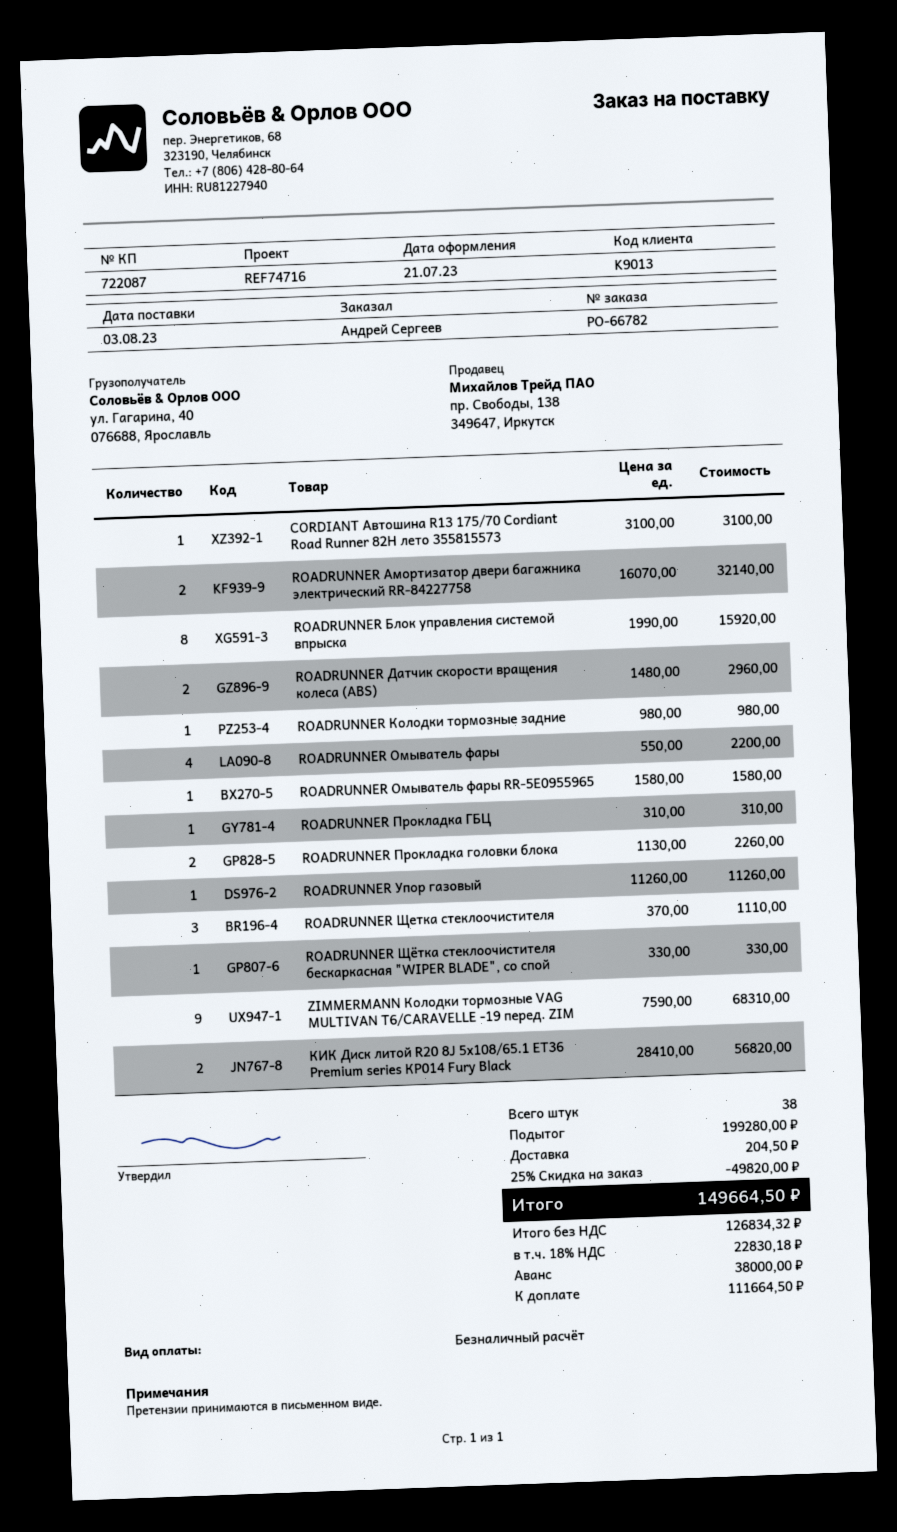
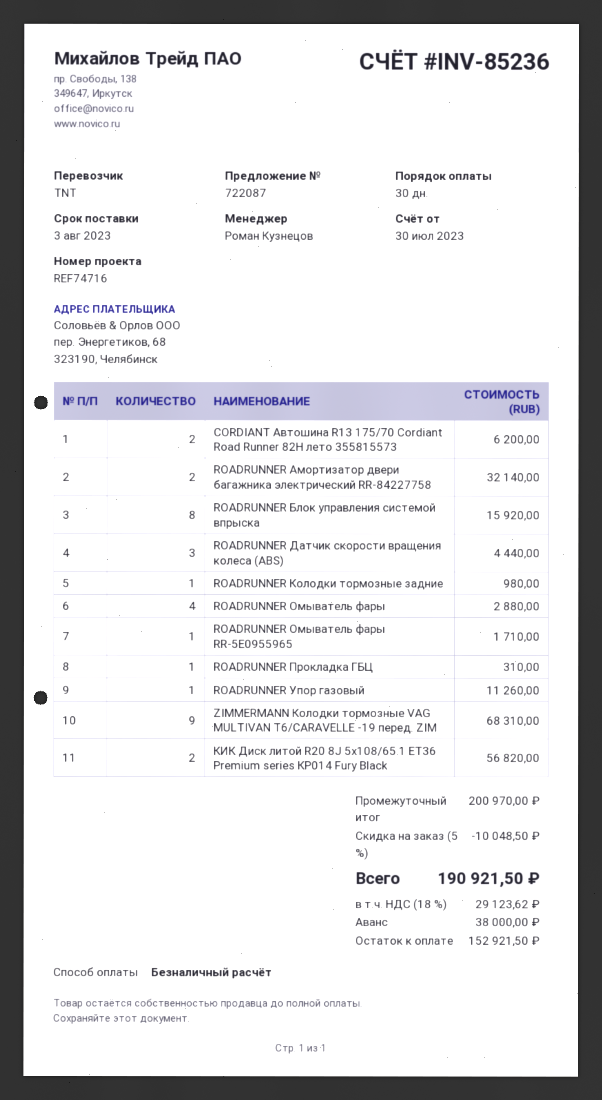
CORDIANT Автошина R13 175/70 Cordiant Road Runner 82H лето 355815573: 1 for 3100.00 -> 2 for 6200.00
ROADRUNNER Датчик скорости вращения колеса (ABS): 2 for 2960.00 -> 3 for 4440.00
ROADRUNNER Омыватель фары: 4 for 2200.00 -> 4 for 2880.00
ROADRUNNER Омыватель фары RR-5E0955965: 1 for 1580.00 -> 1 for 1710.00
ROADRUNNER Прокладка головки блока: 2 for 2260.00 -> none
ROADRUNNER Щетка стеклоочистителя: 3 for 1110.00 -> none
ROADRUNNER Щётка стеклоочистителя бескаркасная "WIPER BLADE", со спой: 1 for 330.00 -> none
subtotal: 199280.00 -> 200970.00
discount: 25% = 49820.00 -> 5% = 10048.50
shipping: 204.50 -> none
tax: 18% = 22830.18 -> 18% = 29123.62
total: 149664.50 -> 190921.50
balance: 111664.50 -> 152921.50

